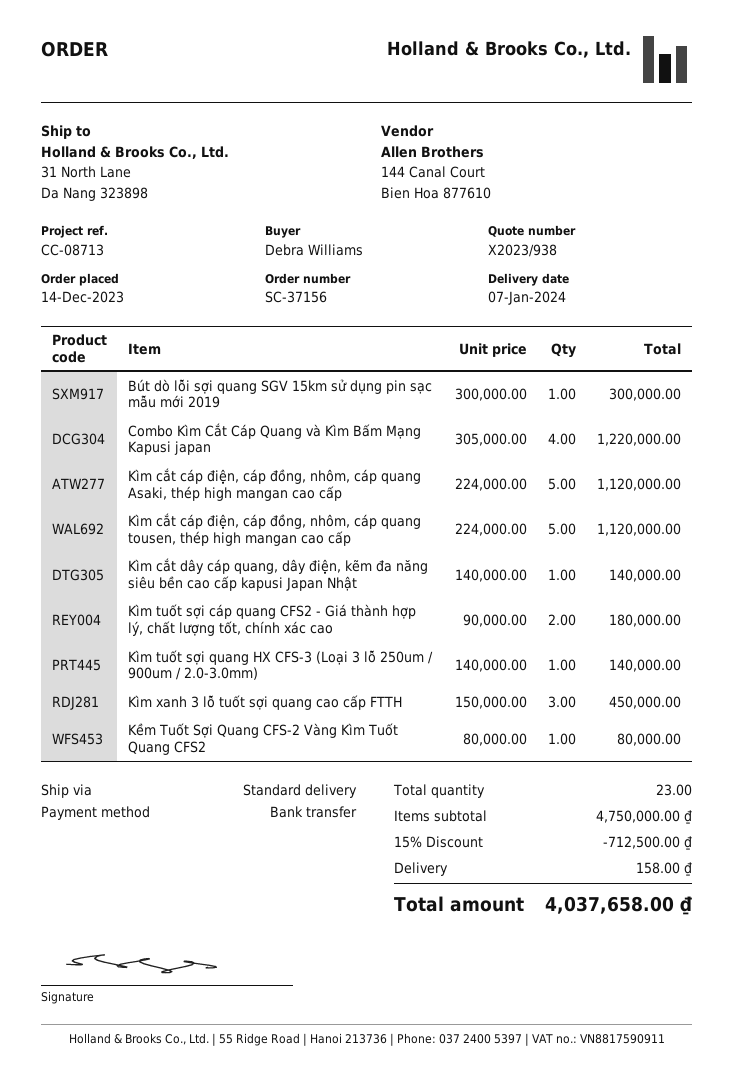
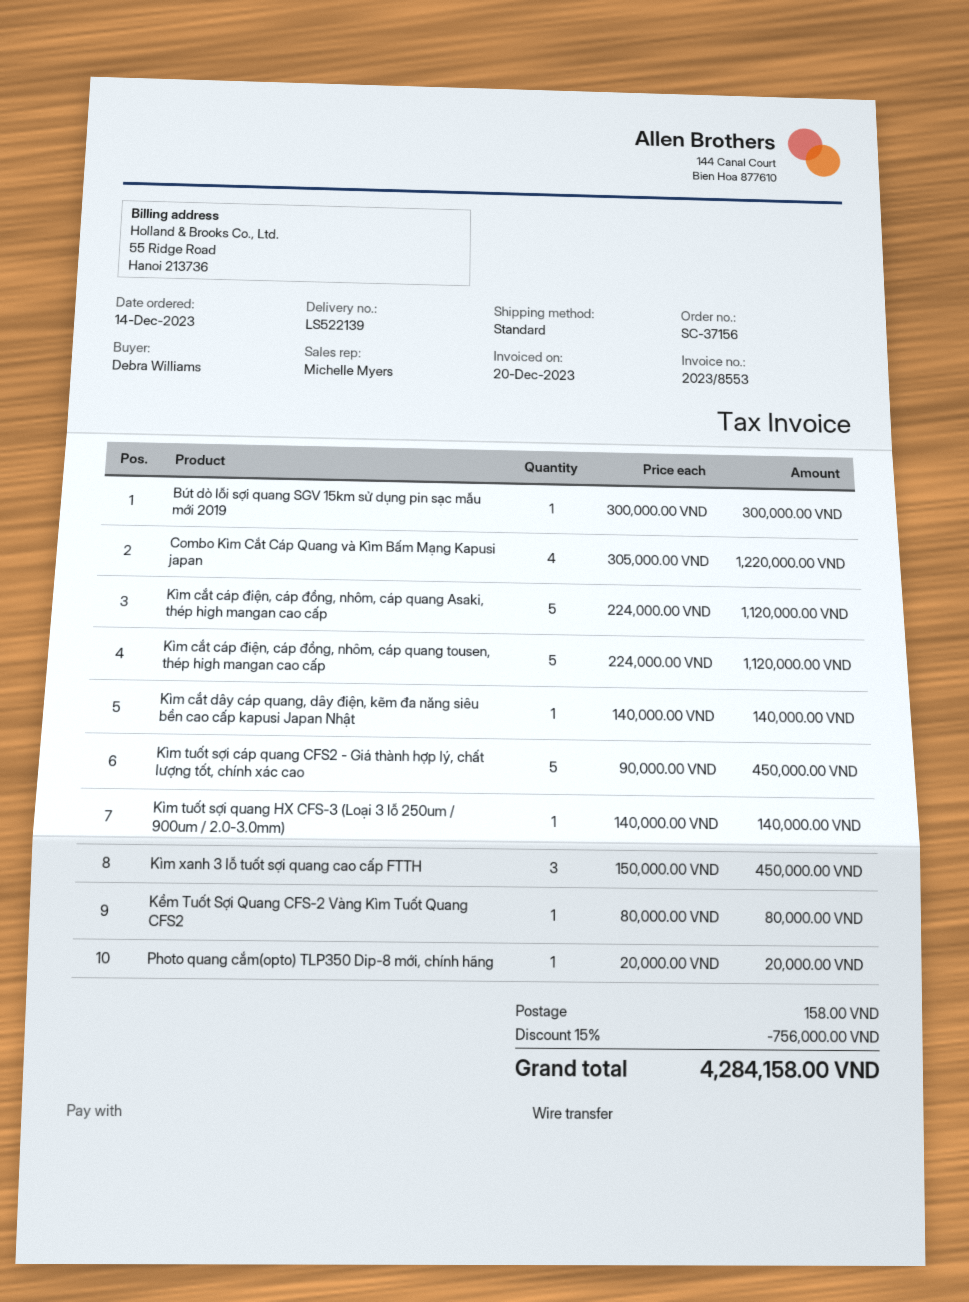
Kìm tuốt sợi cáp quang CFS2 - Giá thành hợp lý, chất lượng tốt, chính xác cao: 2 x 90000.00 = 180000.00 -> 5 x 90000.00 = 450000.00
Photo quang cắm(opto) TLP350 Dip-8 mới, chính hãng: none -> 1 x 20000.00 = 20000.00
discount: 15% = 712500.00 -> 15% = 756000.00
total: 4037658.00 -> 4284158.00

